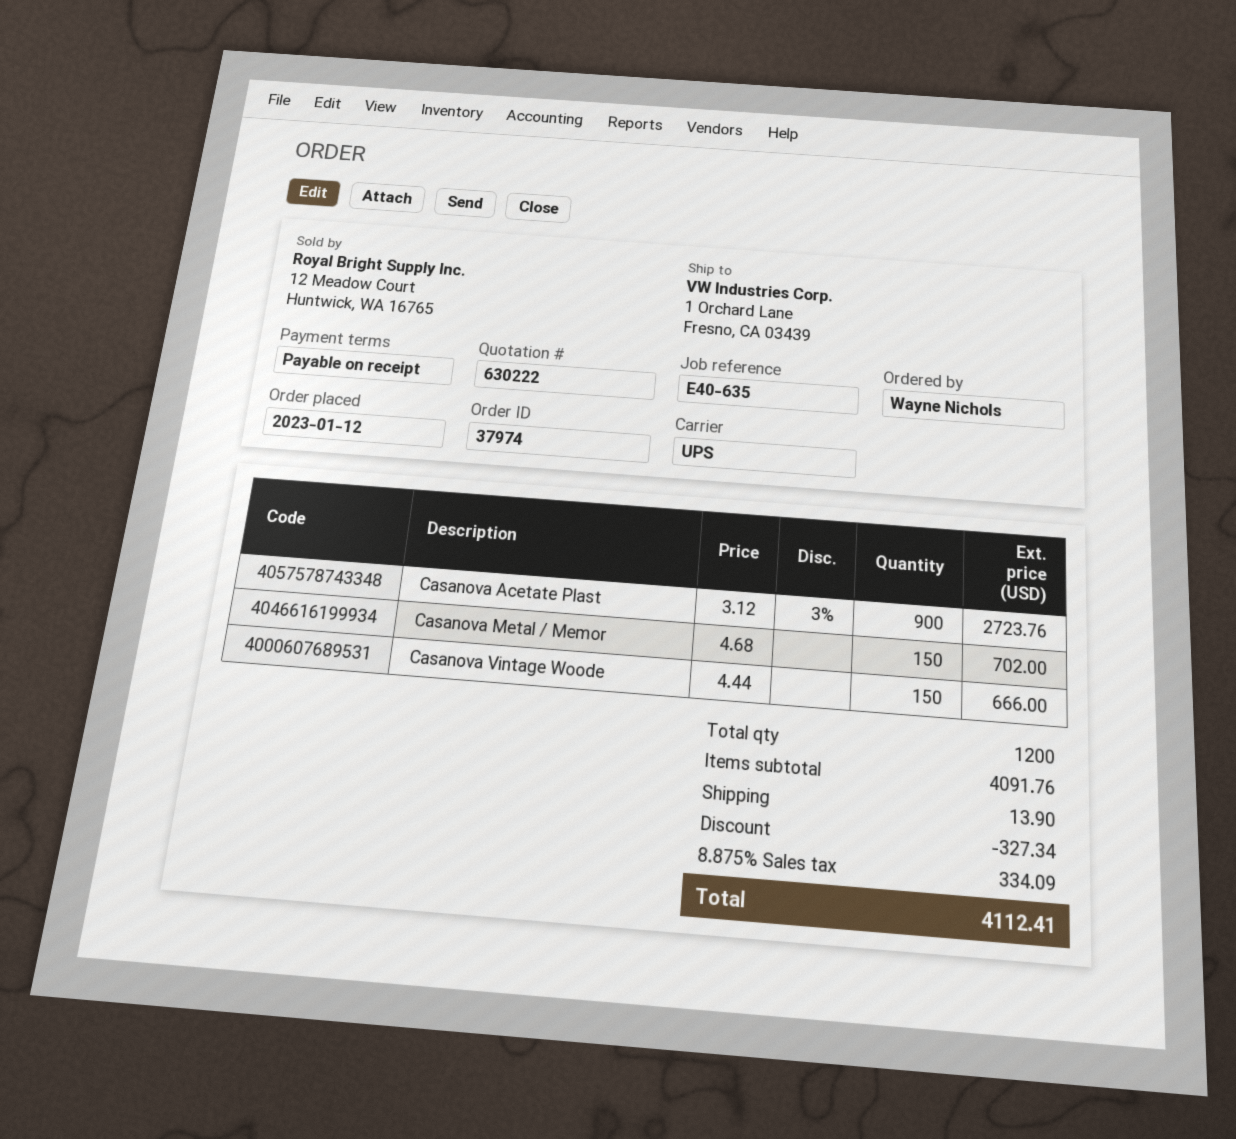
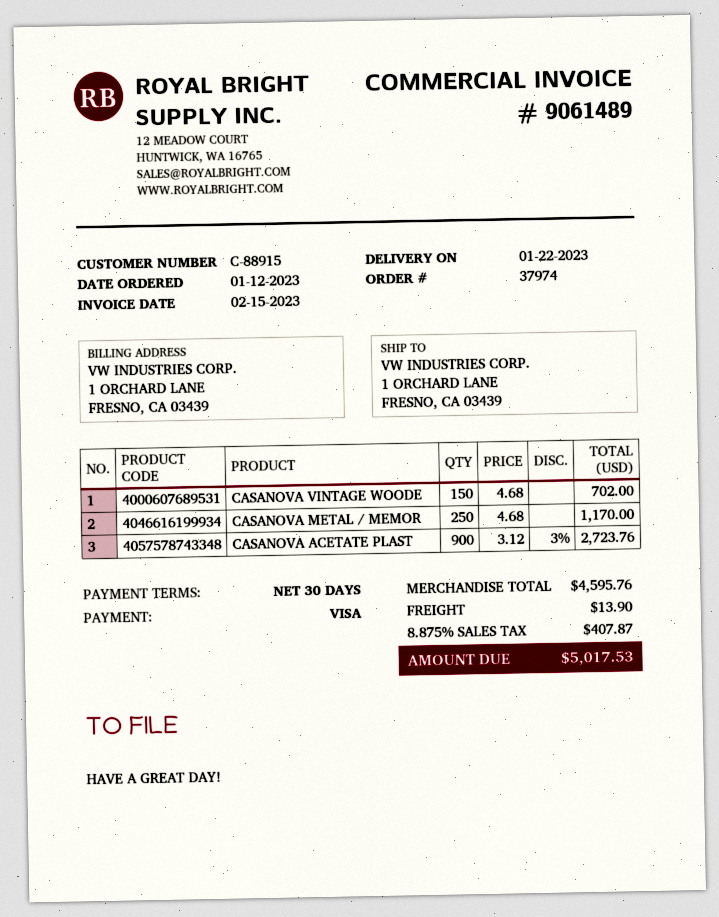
payment terms: on receipt -> 30 days
Casanova Metal / Memor: 150 x 4.68 = 702.00 -> 250 x 4.68 = 1170.00
Casanova Vintage Woode: 150 x 4.44 = 666.00 -> 150 x 4.68 = 702.00
subtotal: 4091.76 -> 4595.76
discount: 327.34 -> none
tax: 8.875% = 334.09 -> 8.875% = 407.87
total: 4112.41 -> 5017.53

